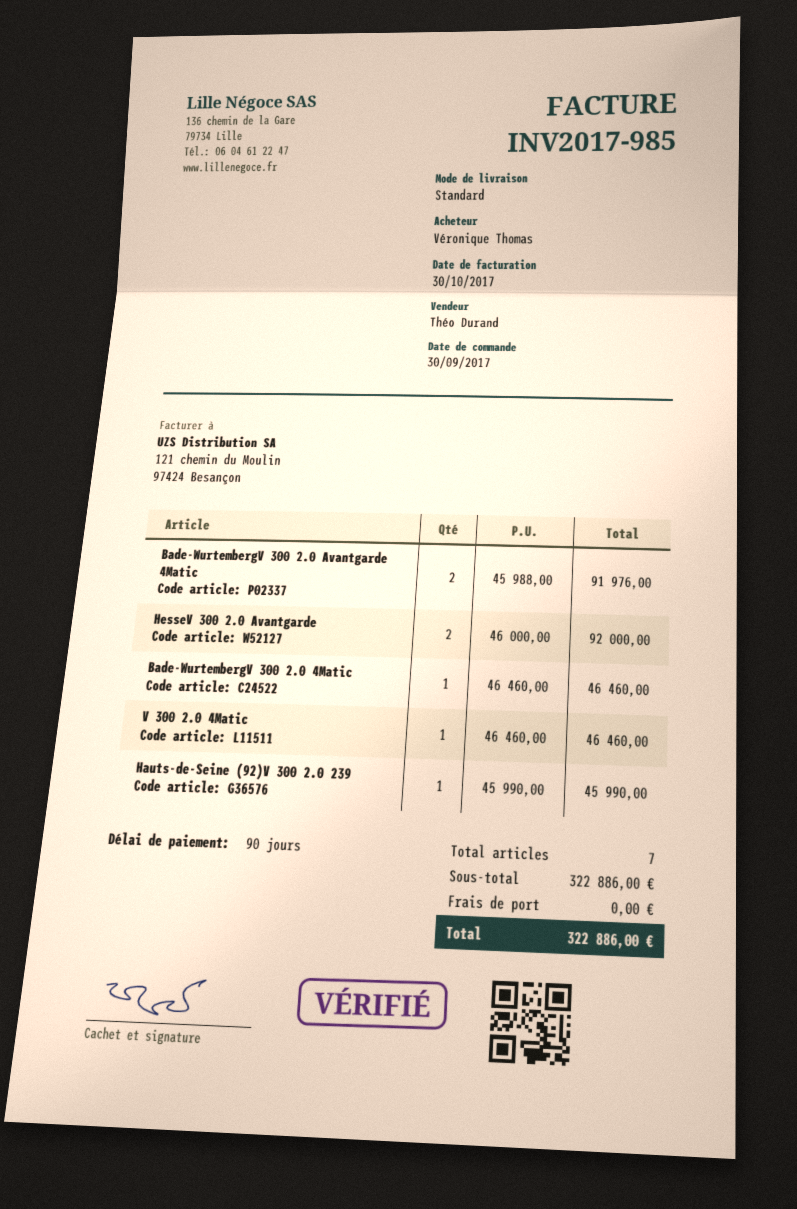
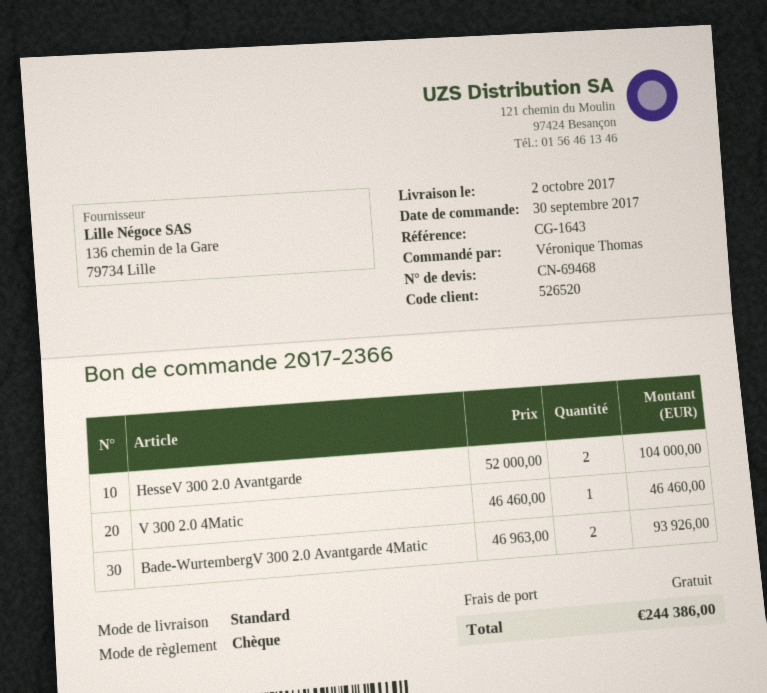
Bade-WurtembergV 300 2.0 Avantgarde 4Matic: 2 x 45988.00 = 91976.00 -> 2 x 46963.00 = 93926.00
HesseV 300 2.0 Avantgarde: 2 x 46000.00 = 92000.00 -> 2 x 52000.00 = 104000.00
Bade-WurtembergV 300 2.0 4Matic: 1 x 46460.00 = 46460.00 -> none
Hauts-de-Seine (92)V 300 2.0 239: 1 x 45990.00 = 45990.00 -> none
total: 322886.00 -> 244386.00

